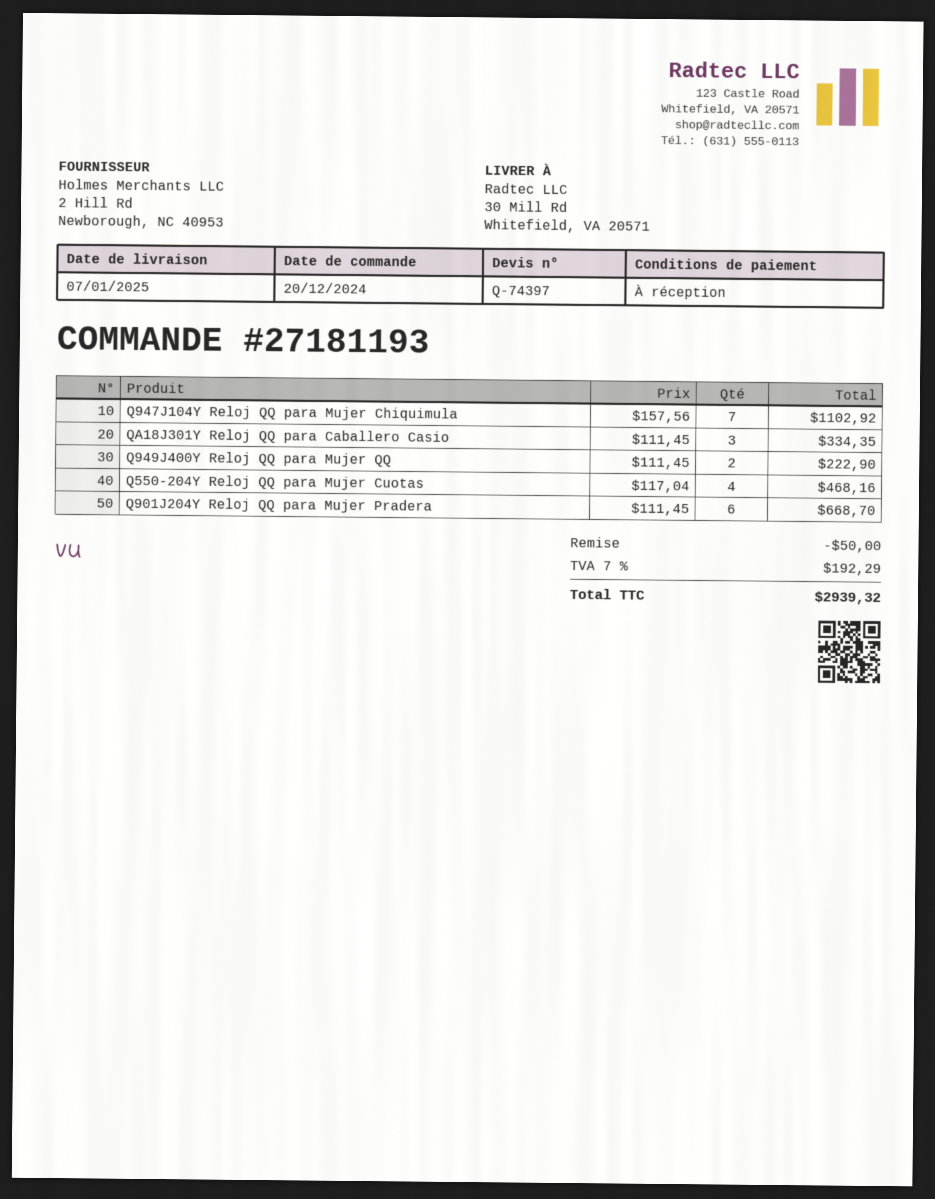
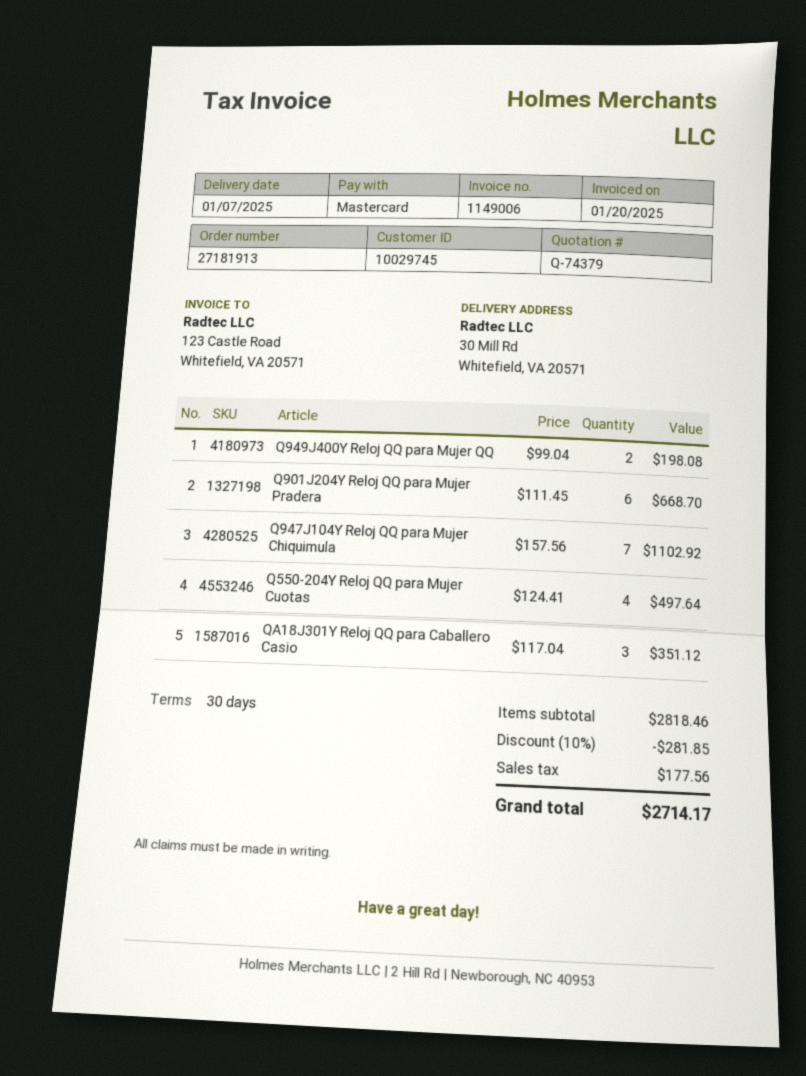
quote number: Q-74397 -> Q-74379
order number: 27181193 -> 27181913
payment terms: on receipt -> 30 days
QA18J301Y Reloj QQ para Caballero Casio: 3 x 111.45 = 334.35 -> 3 x 117.04 = 351.12
Q949J400Y Reloj QQ para Mujer QQ: 2 x 111.45 = 222.90 -> 2 x 99.04 = 198.08
Q550-204Y Reloj QQ para Mujer Cuotas: 4 x 117.04 = 468.16 -> 4 x 124.41 = 497.64
discount: 50.00 -> 281.85
tax: 192.29 -> 177.56
total: 2939.32 -> 2714.17

